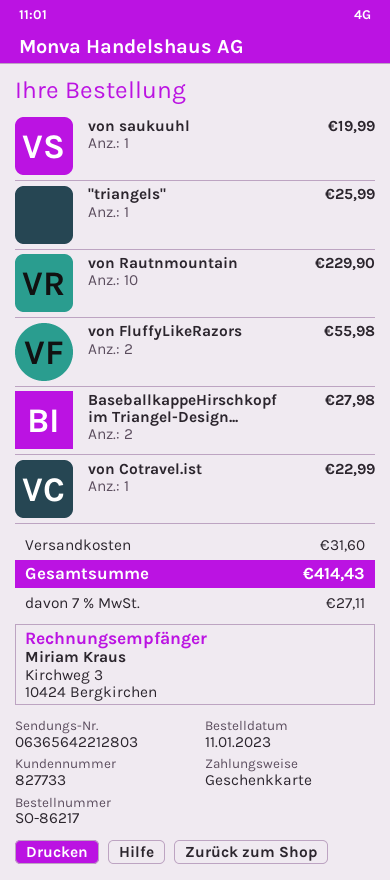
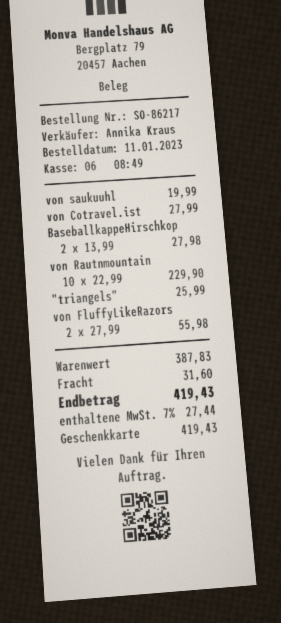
von Cotravel.ist: 1 for 22.99 -> 1 for 27.99
tax: 7% = 27.11 -> 7% = 27.44
total: 414.43 -> 419.43

